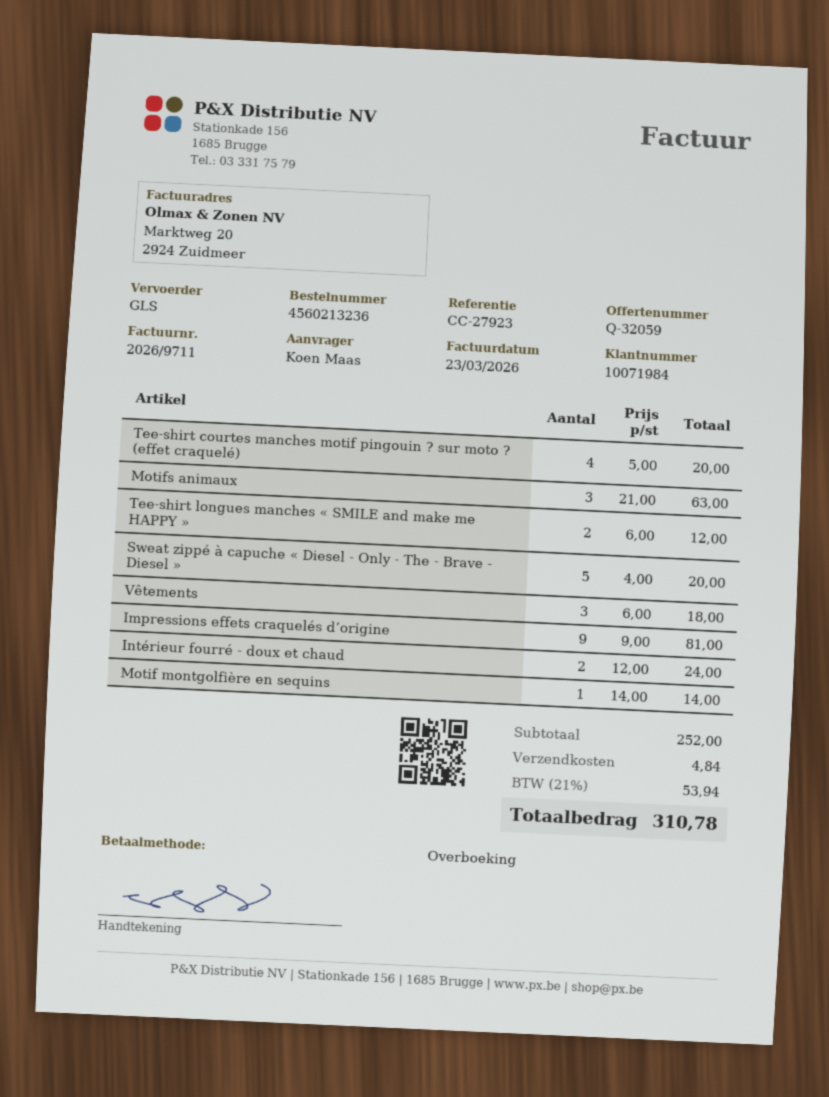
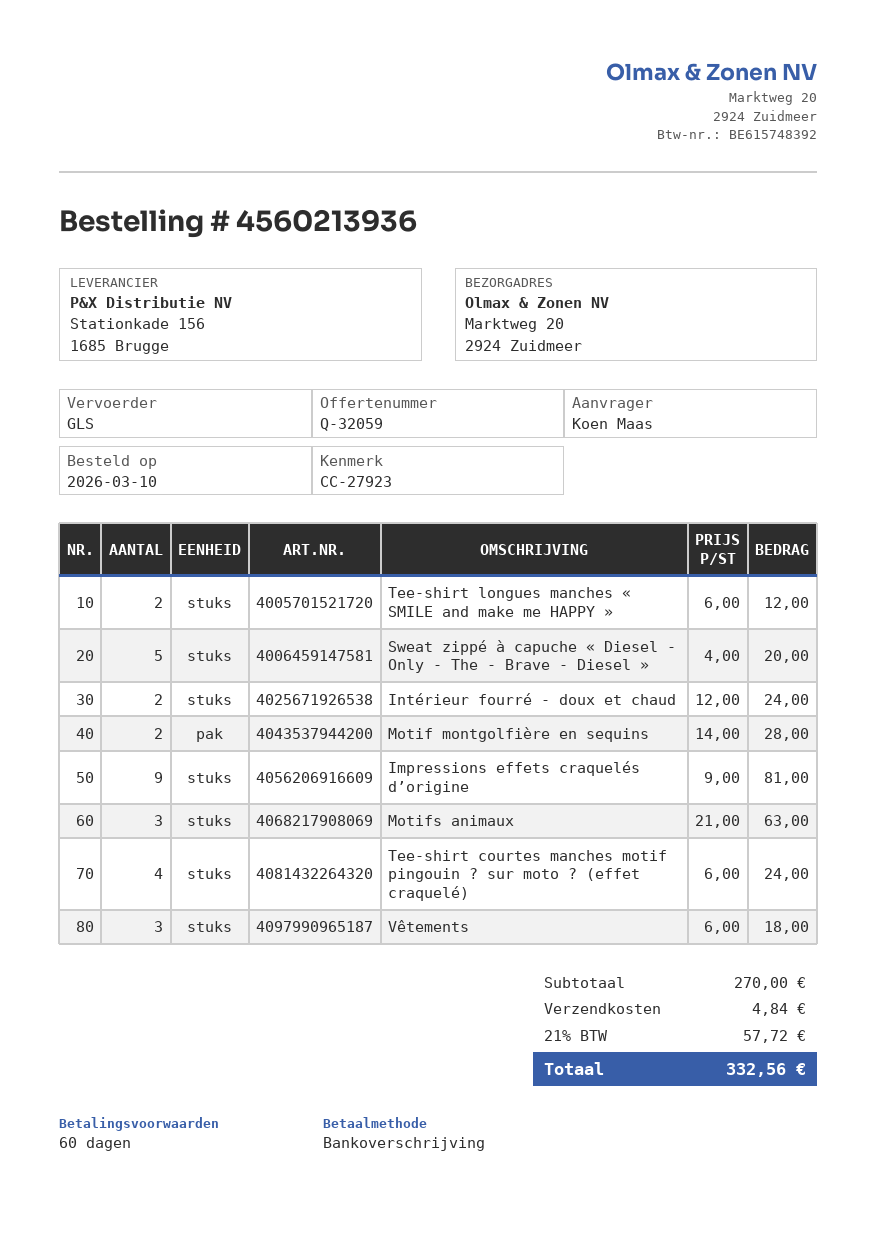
order number: 4560213236 -> 4560213936
Tee-shirt courtes manches motif pingouin ? sur moto ? (effet craquelé): 4 x 5.00 = 20.00 -> 4 x 6.00 = 24.00
Motif montgolfière en sequins: 1 x 14.00 = 14.00 -> 2 x 14.00 = 28.00
subtotal: 252.00 -> 270.00
tax: 21% = 53.94 -> 21% = 57.72
total: 310.78 -> 332.56

